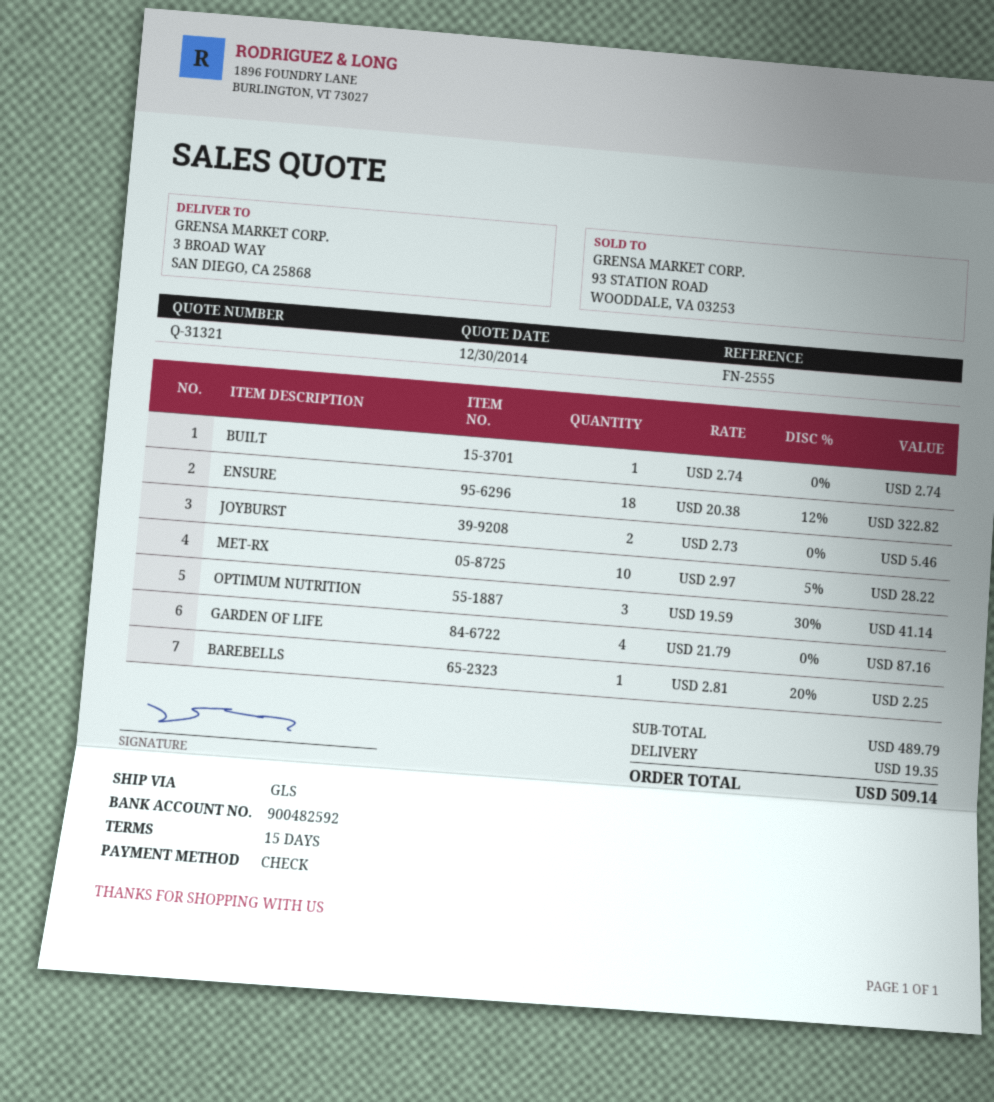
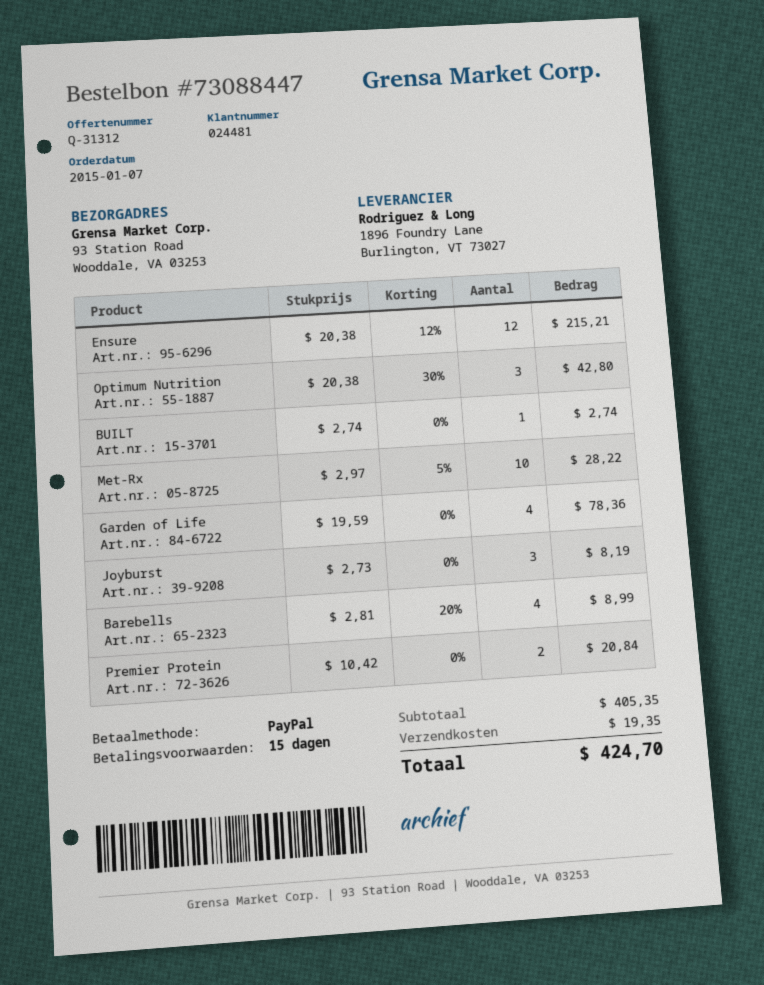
quote number: Q-31321 -> Q-31312
payment method: cheque -> PayPal
ship to: 3 BROAD WAY, SAN DIEGO, CA 25868 -> 93 Station Road, Wooddale, VA 03253
ENSURE: 18 x 20.38 - 12% = 322.82 -> 12 x 20.38 - 12% = 215.21
JOYBURST: 2 x 2.73 = 5.46 -> 3 x 2.73 = 8.19
OPTIMUM NUTRITION: 3 x 19.59 - 30% = 41.14 -> 3 x 20.38 - 30% = 42.80
GARDEN OF LIFE: 4 x 21.79 = 87.16 -> 4 x 19.59 = 78.36
BAREBELLS: 1 x 2.81 - 20% = 2.25 -> 4 x 2.81 - 20% = 8.99
Premier Protein: none -> 2 x 10.42 = 20.84
subtotal: 489.79 -> 405.35
total: 509.14 -> 424.70

